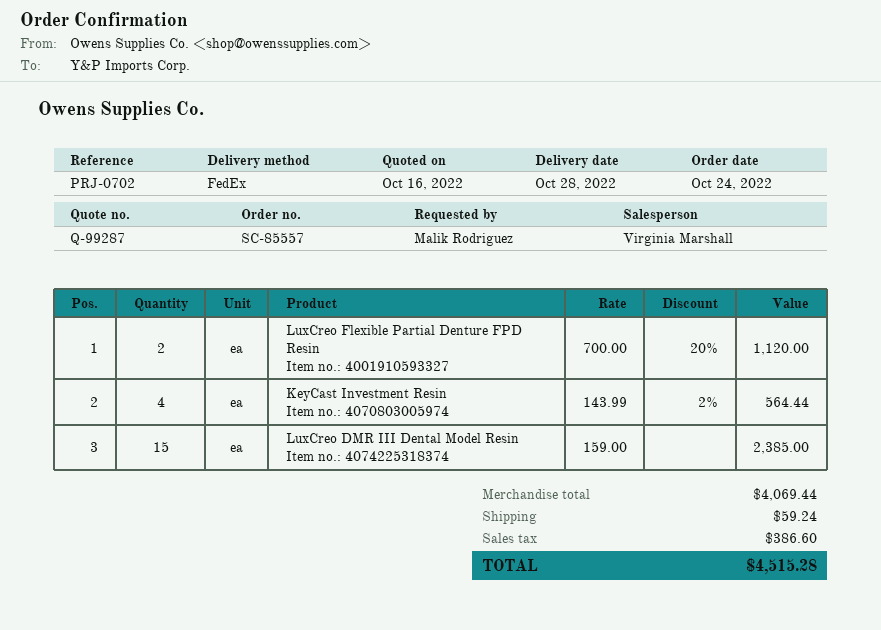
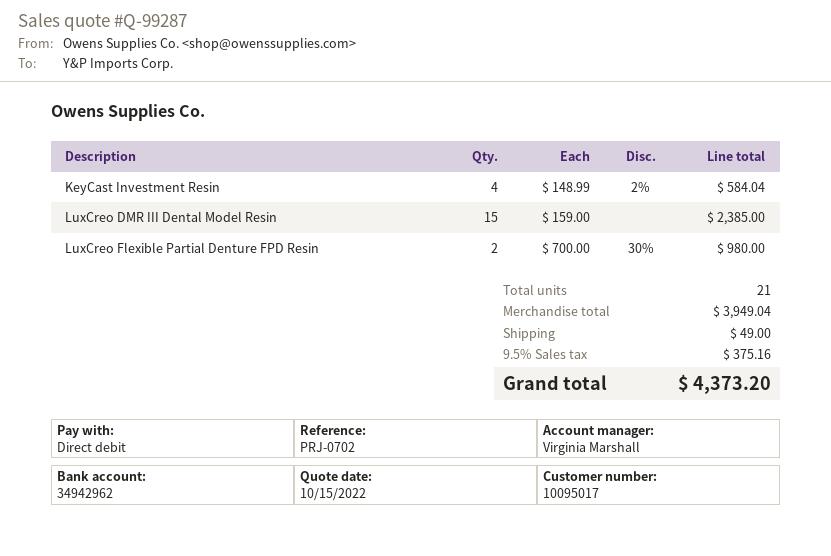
quote date: 2022-10-16 -> 2022-10-15
LuxCreo Flexible Partial Denture FPD Resin: 2 x 700.00 - 20% = 1120.00 -> 2 x 700.00 - 30% = 980.00
KeyCast Investment Resin: 4 x 143.99 - 2% = 564.44 -> 4 x 148.99 - 2% = 584.04
subtotal: 4069.44 -> 3949.04
shipping: 59.24 -> 49.00
tax: 386.60 -> 375.16
total: 4515.28 -> 4373.20

